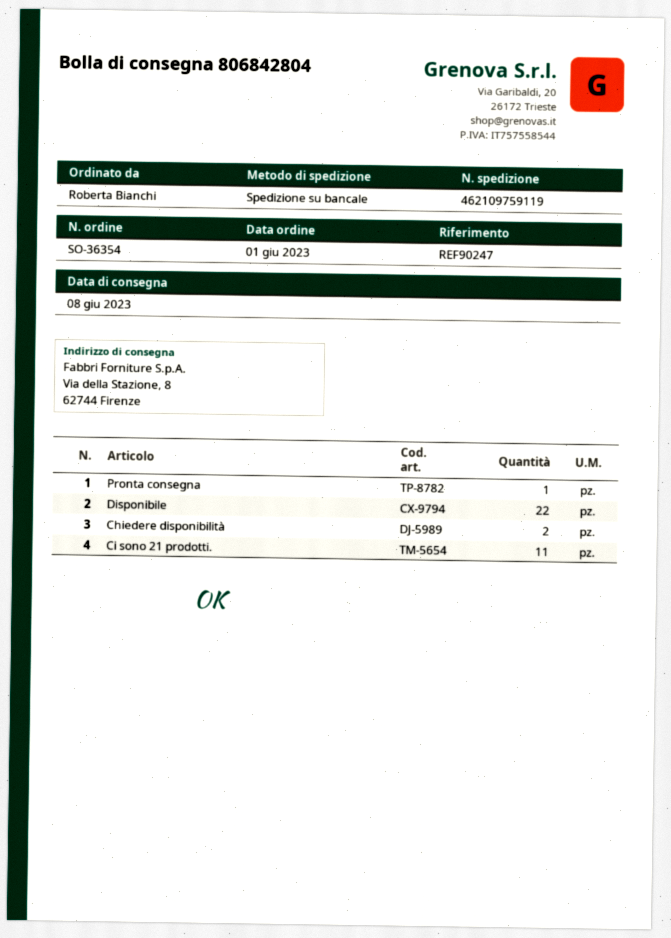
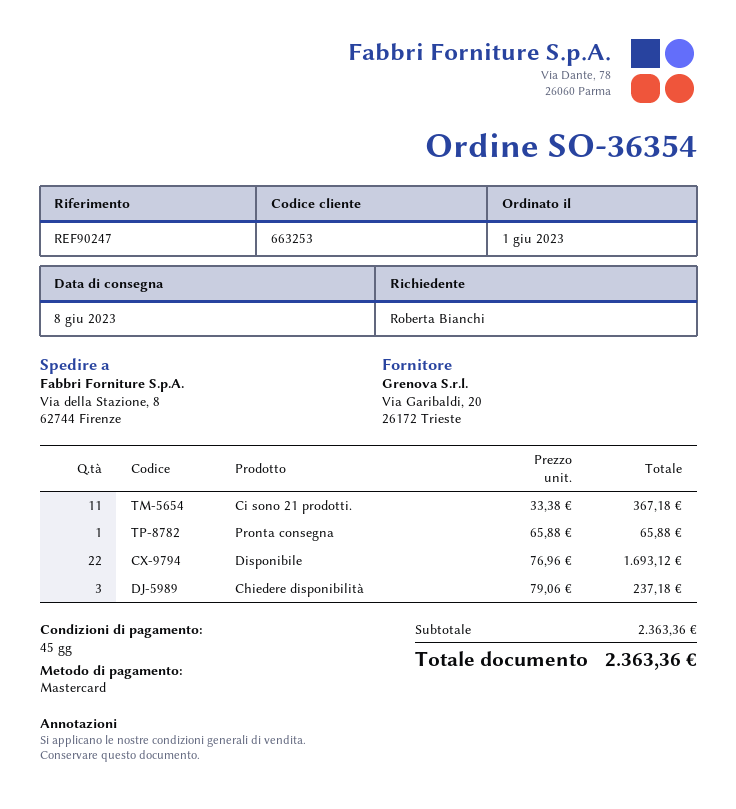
Chiedere disponibilità: 2 -> 3

